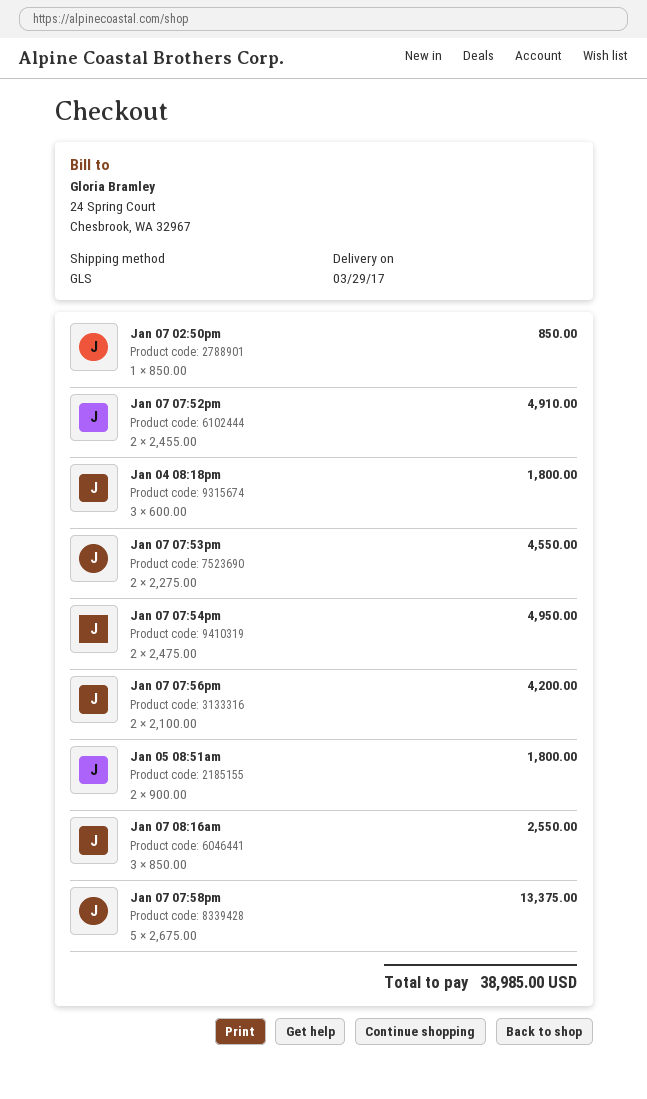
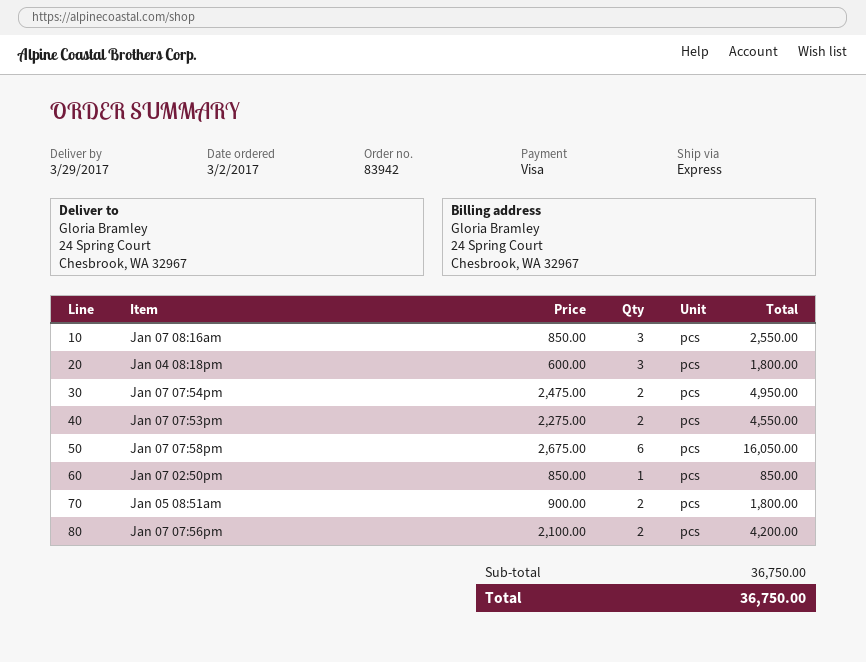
shipping method: GLS -> express
Jan 07 07:52pm: 2 x 2455.00 = 4910.00 -> none
Jan 07 07:58pm: 5 x 2675.00 = 13375.00 -> 6 x 2675.00 = 16050.00
total: 38985.00 -> 36750.00

